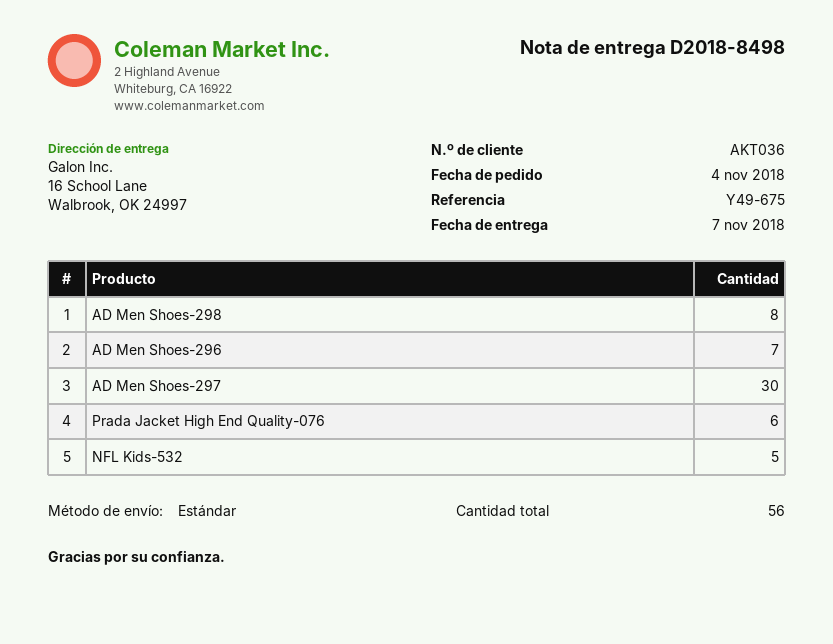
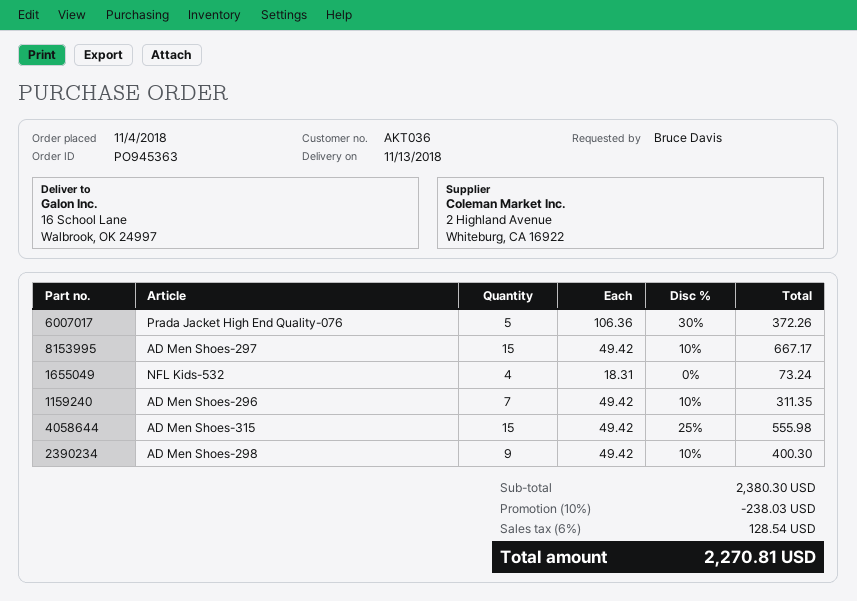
delivery date: 2018-11-07 -> 2018-11-13
AD Men Shoes-298: 8 -> 9
AD Men Shoes-297: 30 -> 15
Prada Jacket High End Quality-076: 6 -> 5
NFL Kids-532: 5 -> 4
AD Men Shoes-315: none -> 15

